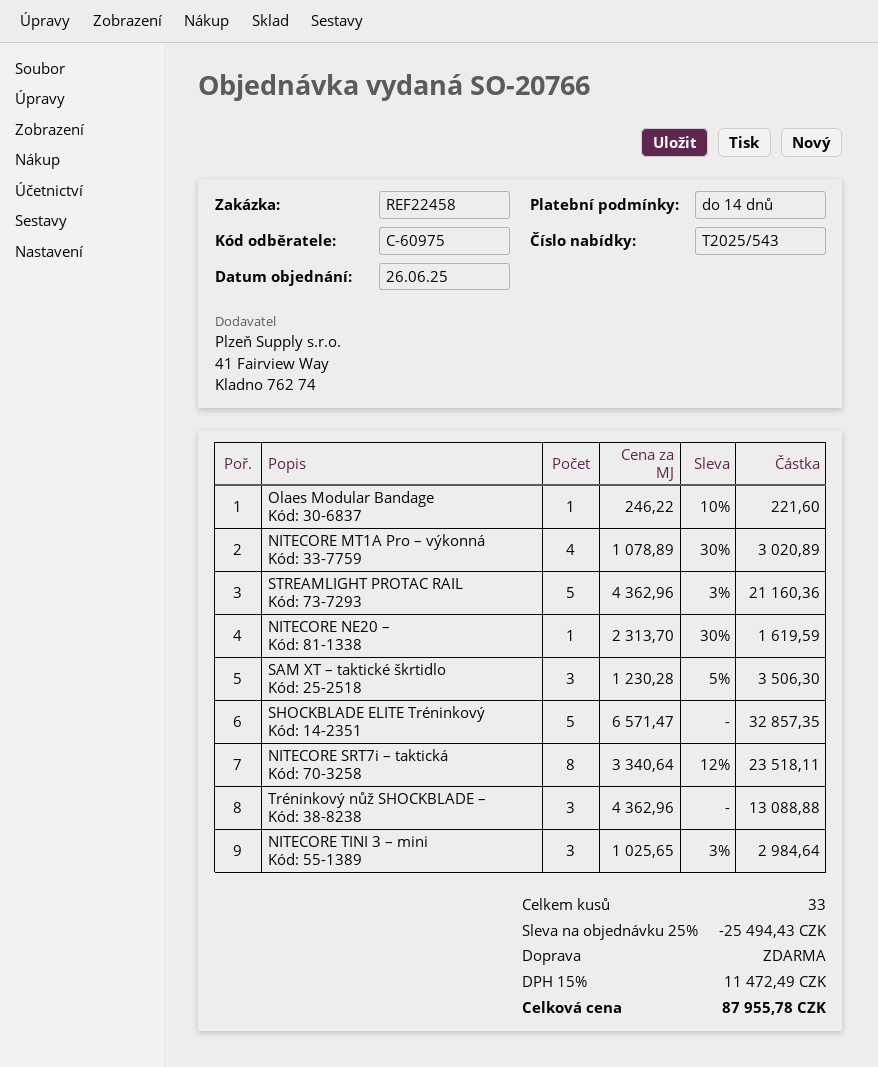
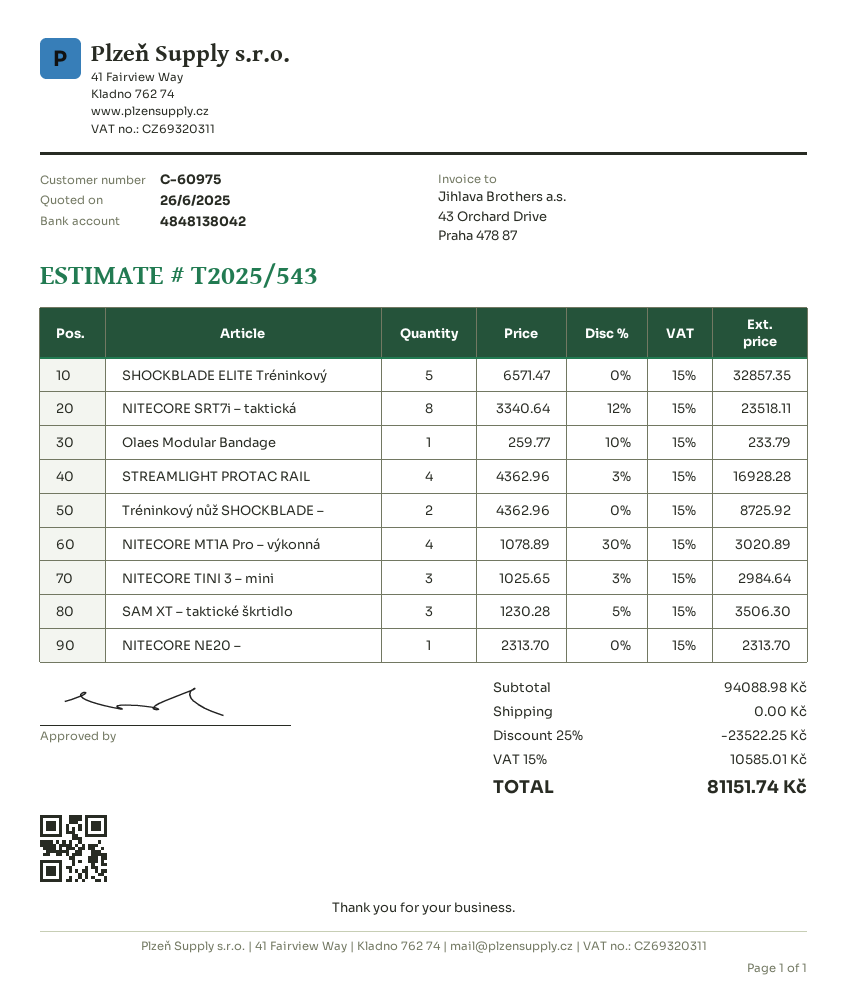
Olaes Modular Bandage: 1 x 246.22 - 10% = 221.60 -> 1 x 259.77 - 10% = 233.79
STREAMLIGHT PROTAC RAIL: 5 x 4362.96 - 3% = 21160.36 -> 4 x 4362.96 - 3% = 16928.28
NITECORE NE20 –: 1 x 2313.70 - 30% = 1619.59 -> 1 x 2313.70 = 2313.70
Tréninkový nůž SHOCKBLADE –: 3 x 4362.96 = 13088.88 -> 2 x 4362.96 = 8725.92
discount: 25% = 25494.43 -> 25% = 23522.25
tax: 15% = 11472.49 -> 15% = 10585.01
total: 87955.78 -> 81151.74

